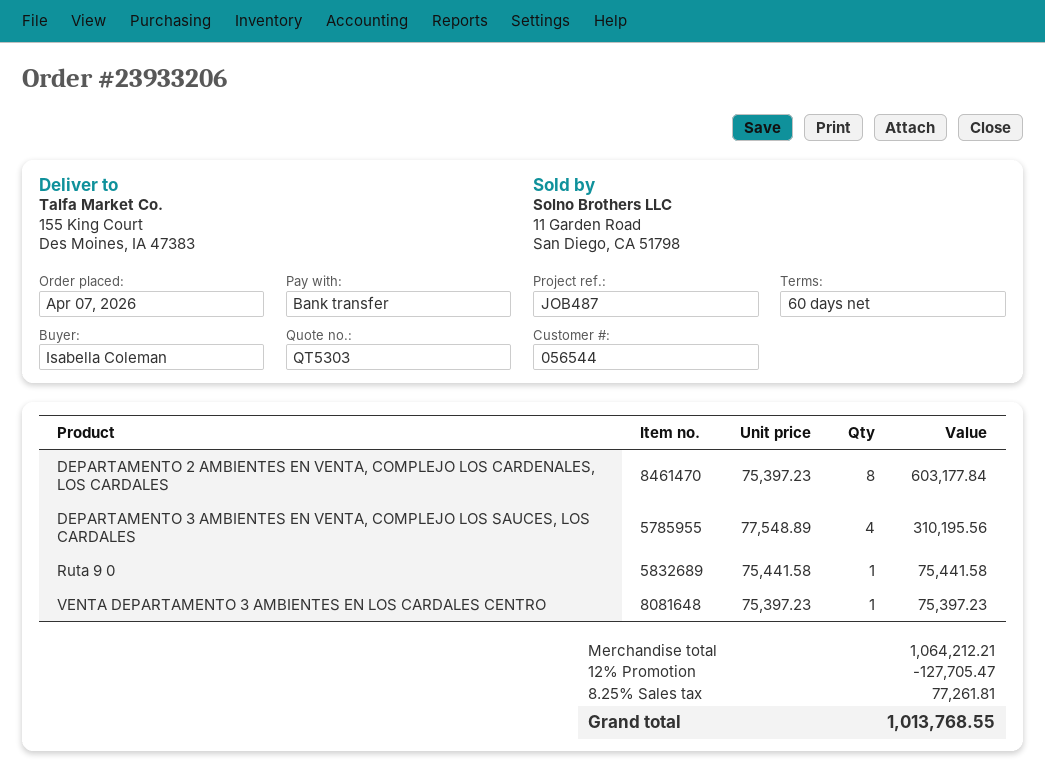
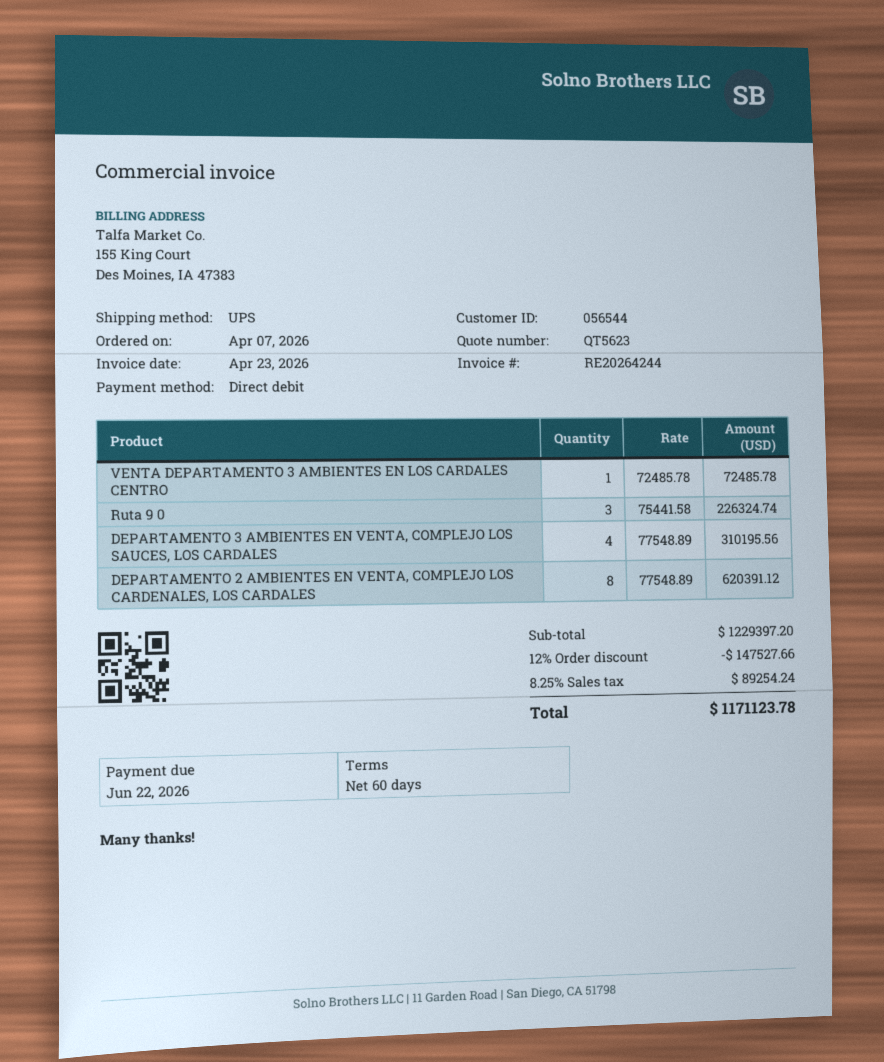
quote number: QT5303 -> QT5623
payment method: bank transfer -> direct debit
DEPARTAMENTO 2 AMBIENTES EN VENTA, COMPLEJO LOS CARDENALES, LOS CARDALES: 8 x 75397.23 = 603177.84 -> 8 x 77548.89 = 620391.12
Ruta 9 0: 1 x 75441.58 = 75441.58 -> 3 x 75441.58 = 226324.74
VENTA DEPARTAMENTO 3 AMBIENTES EN LOS CARDALES CENTRO: 1 x 75397.23 = 75397.23 -> 1 x 72485.78 = 72485.78
subtotal: 1064212.21 -> 1229397.20
discount: 12% = 127705.47 -> 12% = 147527.66
tax: 8.25% = 77261.81 -> 8.25% = 89254.24
total: 1013768.55 -> 1171123.78

